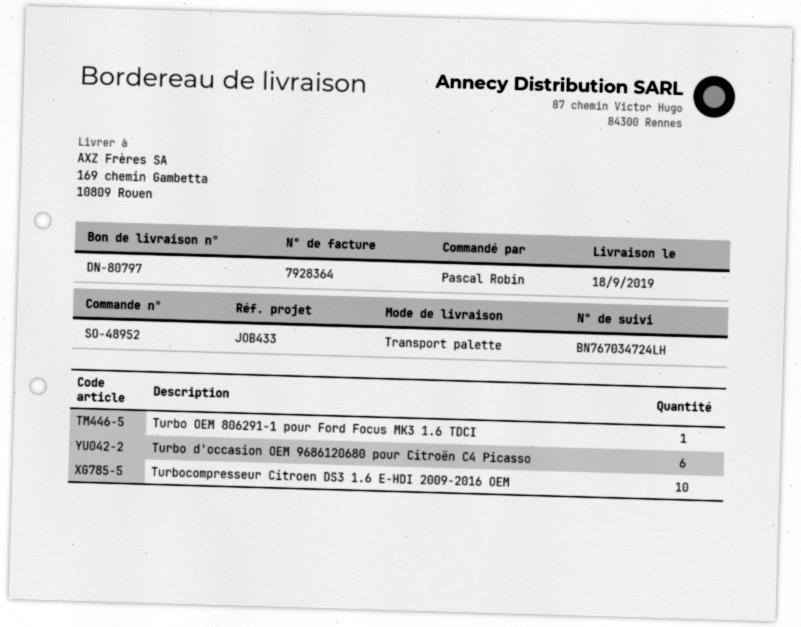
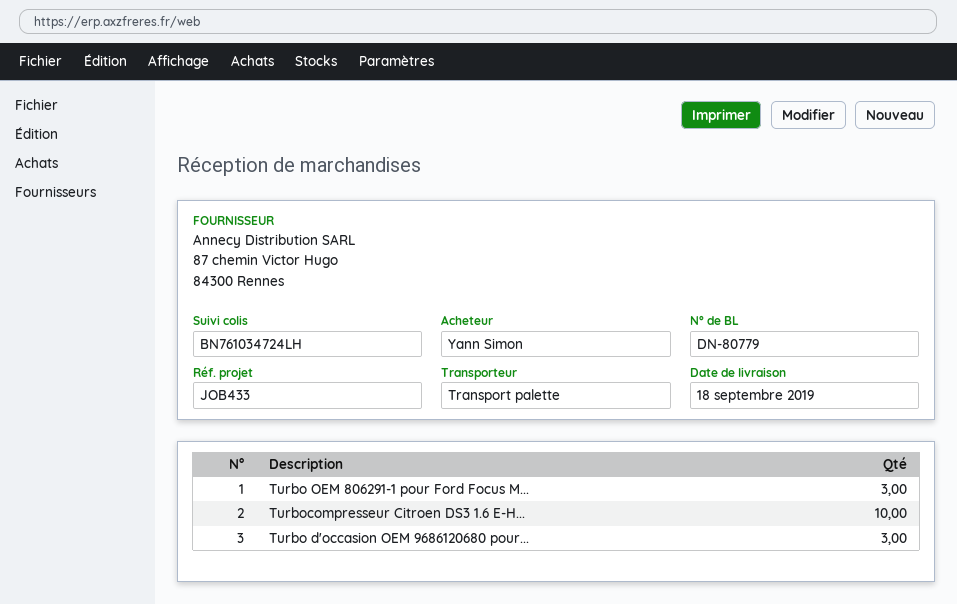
delivery note number: DN-80797 -> DN-80779
ordered by: Pascal Robin -> Yann Simon
tracking number: BN767034724LH -> BN761034724LH
Turbo OEM 806291-1 pour Ford Focus MK3 1.6 TDCI: 1 -> 3
Turbo d'occasion OEM 9686120680 pour Citroën C4 Picasso: 6 -> 3

